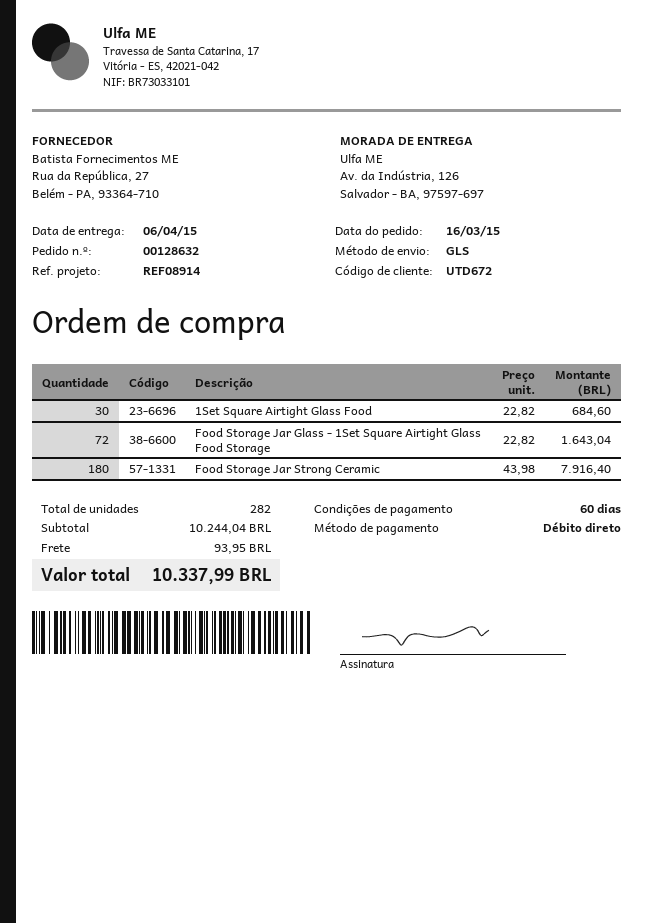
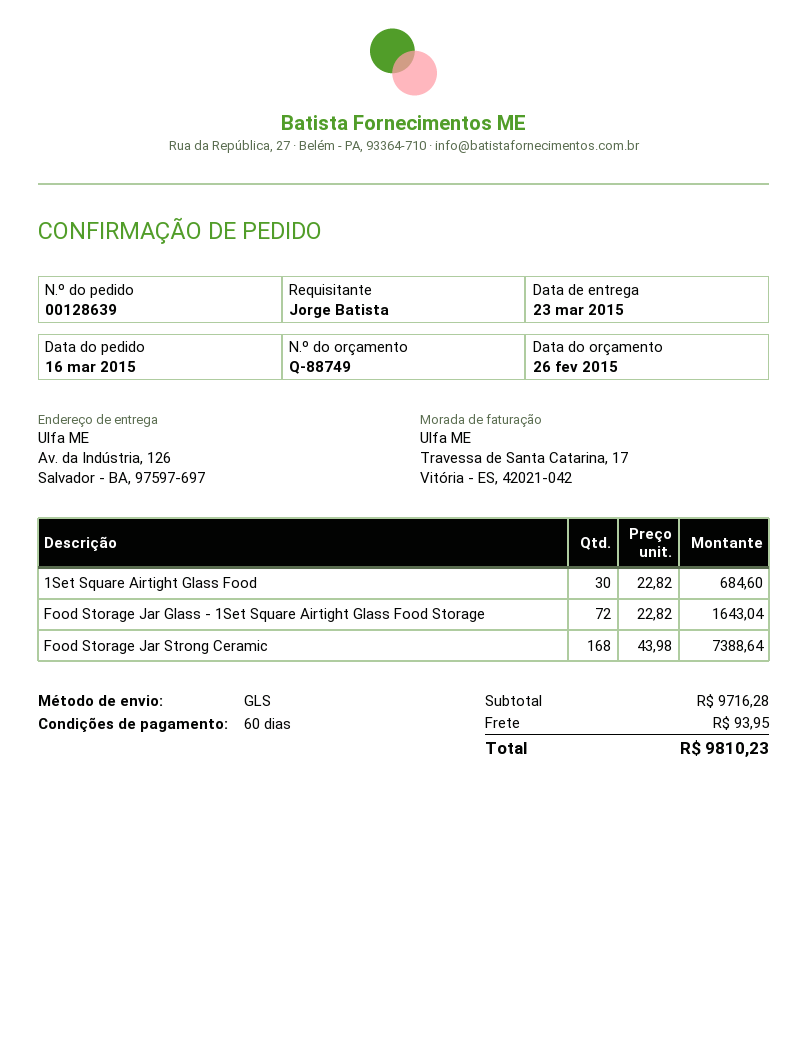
order number: 00128632 -> 00128639
delivery date: 2015-04-06 -> 2015-03-23
Food Storage Jar Strong Ceramic: 180 x 43.98 = 7916.40 -> 168 x 43.98 = 7388.64
subtotal: 10244.04 -> 9716.28
total: 10337.99 -> 9810.23

